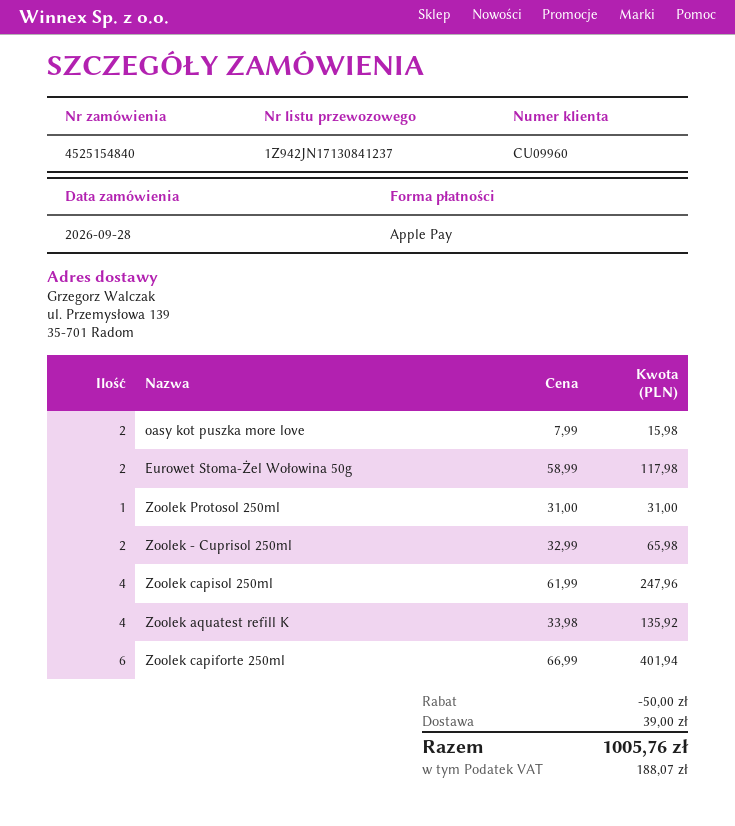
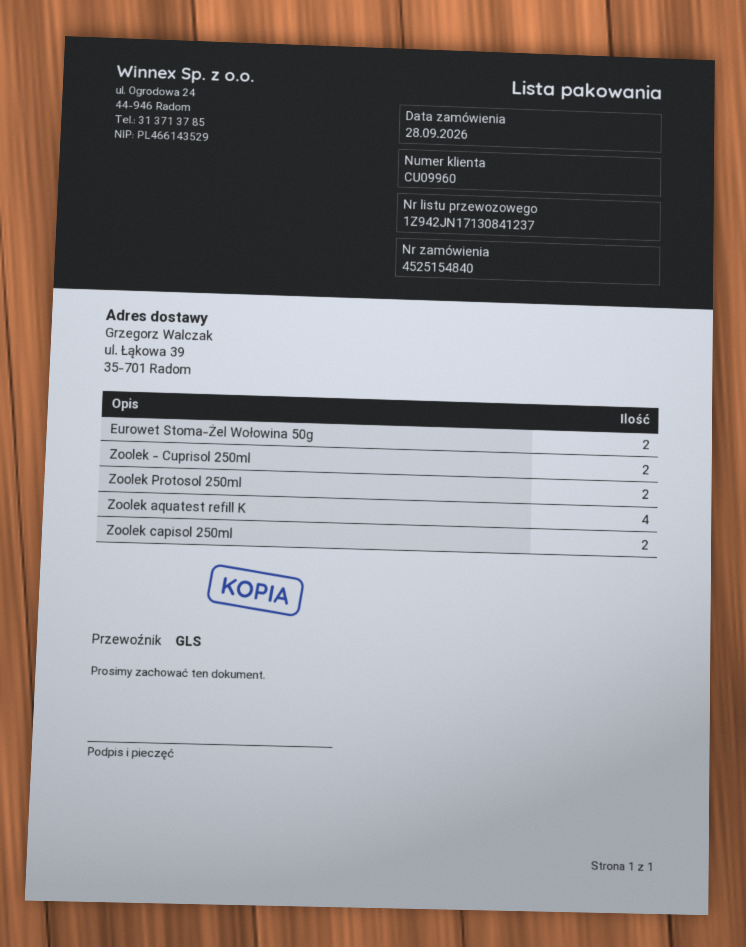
ship to: ul. Przemysłowa 139, 35-701 Radom -> ul. Łąkowa 39, 35-701 Radom
oasy kot puszka more love: 2 -> none
Zoolek Protosol 250ml: 1 -> 2
Zoolek capisol 250ml: 4 -> 2
Zoolek capiforte 250ml: 6 -> none

